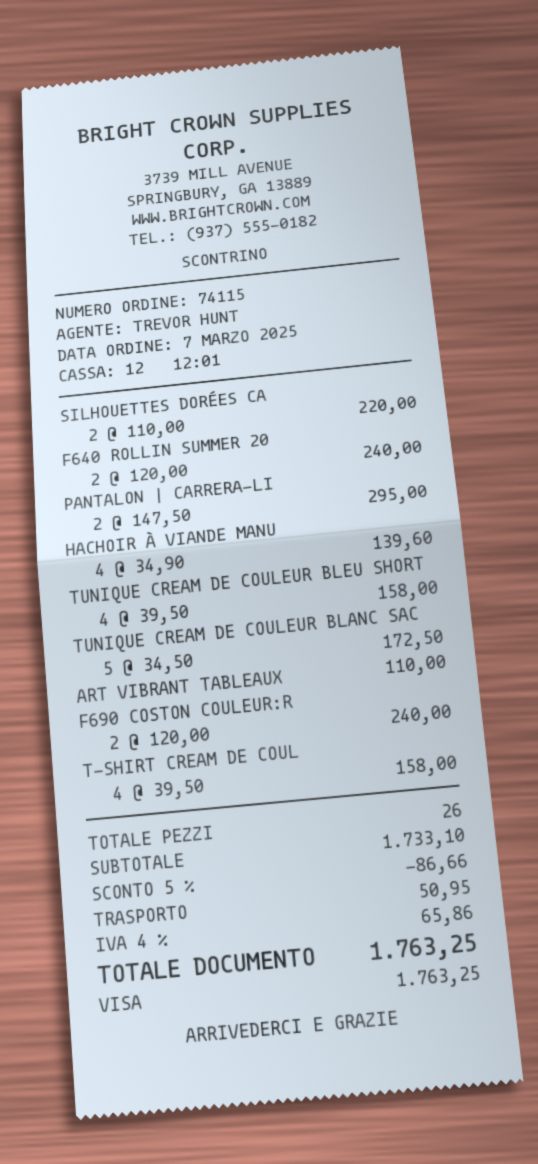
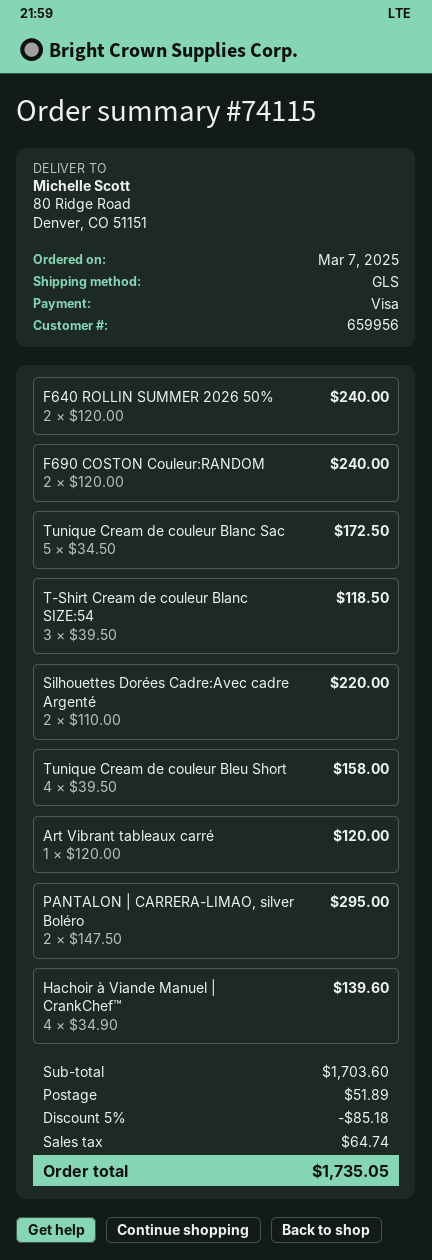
ART VIBRANT TABLEAUX: 1 x 110.00 = 110.00 -> 1 x 120.00 = 120.00
T-SHIRT CREAM DE COUL: 4 x 39.50 = 158.00 -> 3 x 39.50 = 118.50
subtotal: 1733.10 -> 1703.60
discount: 5% = 86.66 -> 5% = 85.18
shipping: 50.95 -> 51.89
tax: 65.86 -> 64.74
total: 1763.25 -> 1735.05

